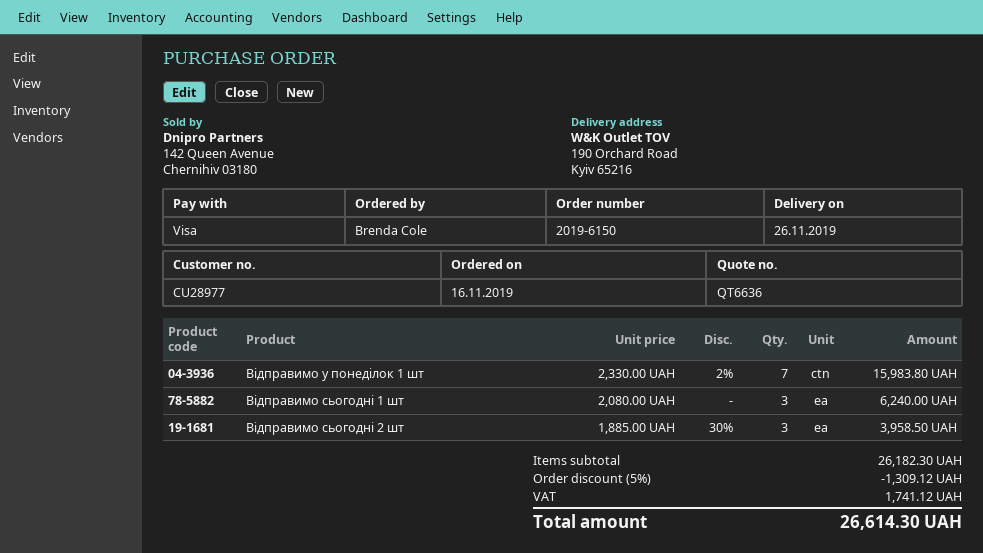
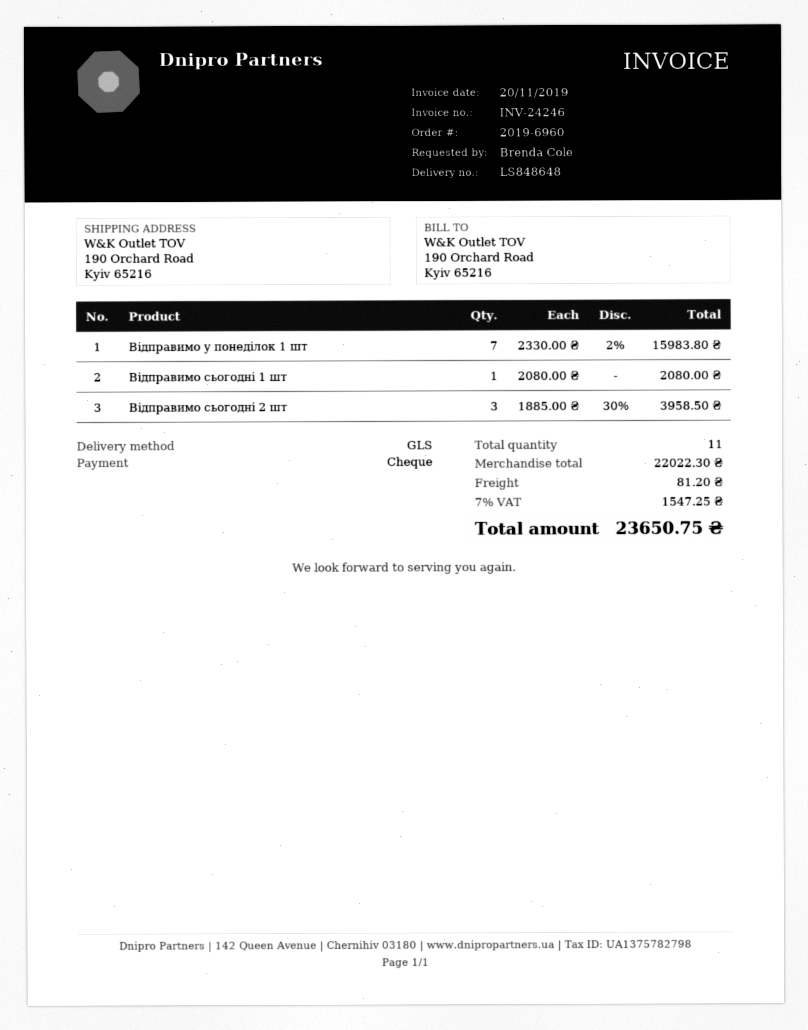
order number: 2019-6150 -> 2019-6960
payment method: Visa -> cheque
Відправимо сьогодні 1 шт: 3 x 2080.00 = 6240.00 -> 1 x 2080.00 = 2080.00
subtotal: 26182.30 -> 22022.30
discount: 5% = 1309.12 -> none
shipping: none -> 81.20
tax: 1741.12 -> 1547.25
total: 26614.30 -> 23650.75

